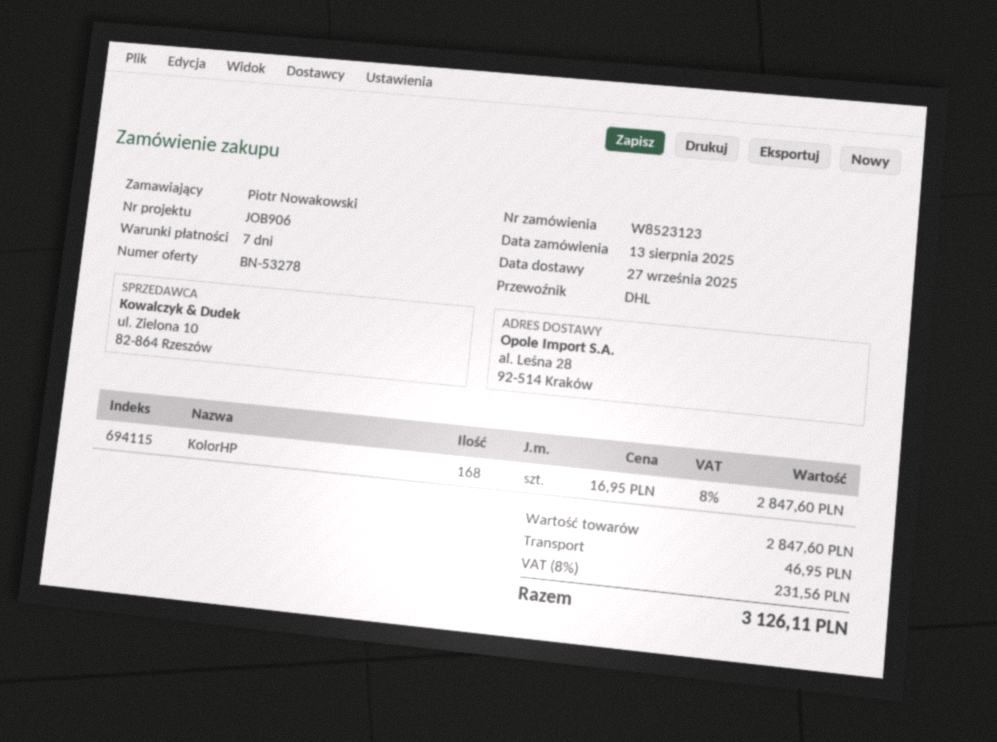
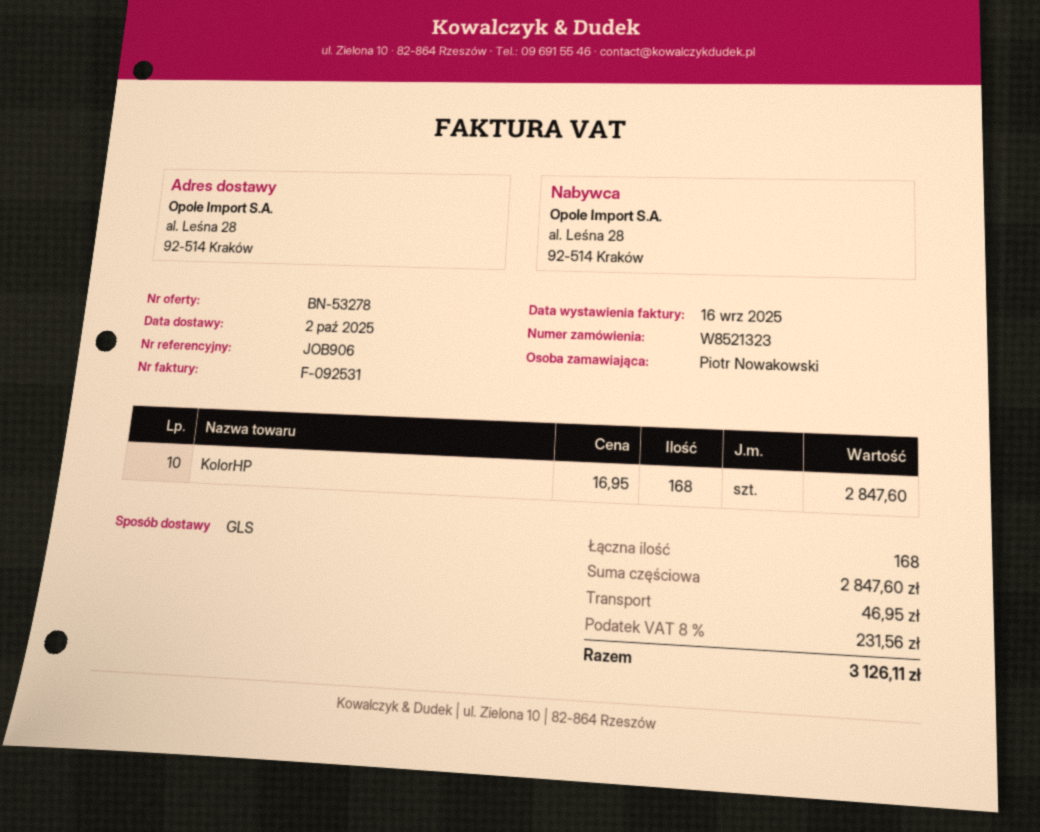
order number: W8523123 -> W8521323
delivery date: 2025-09-27 -> 2025-10-02
shipping method: DHL -> GLS

